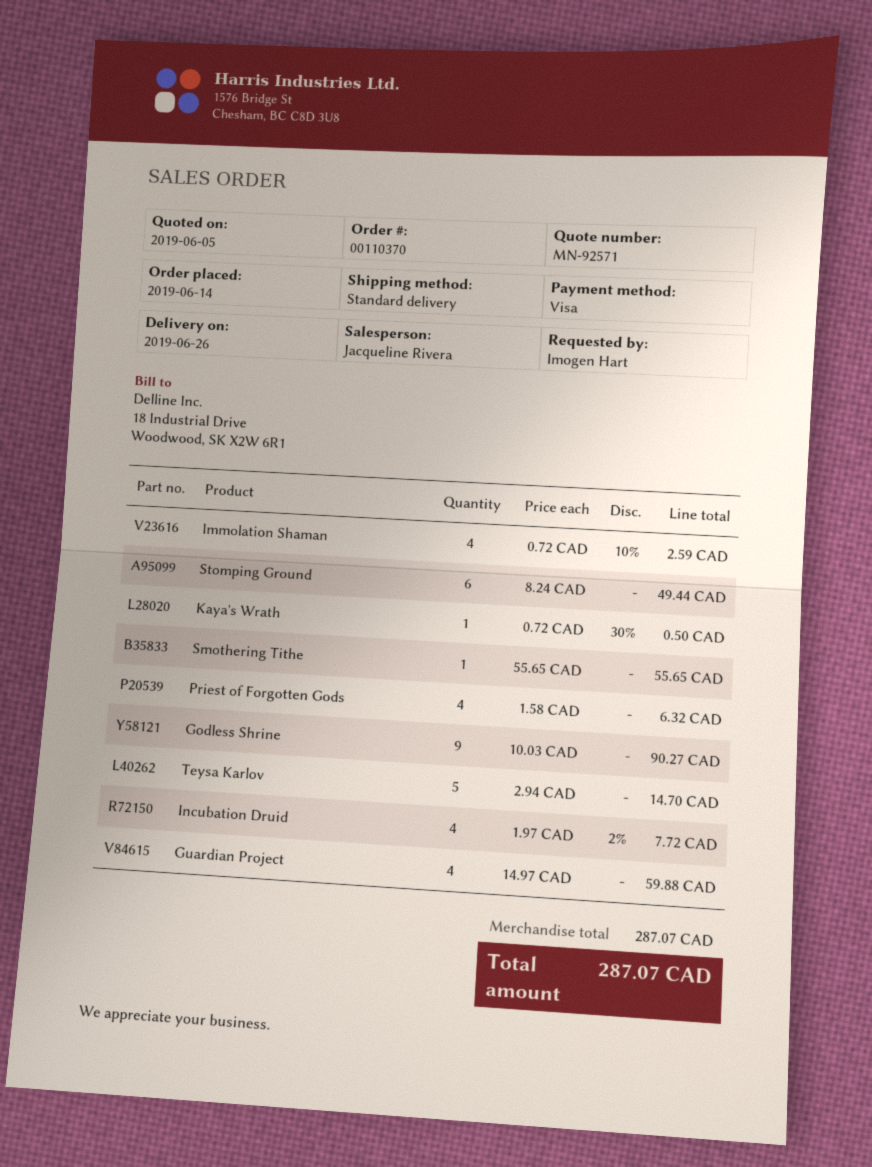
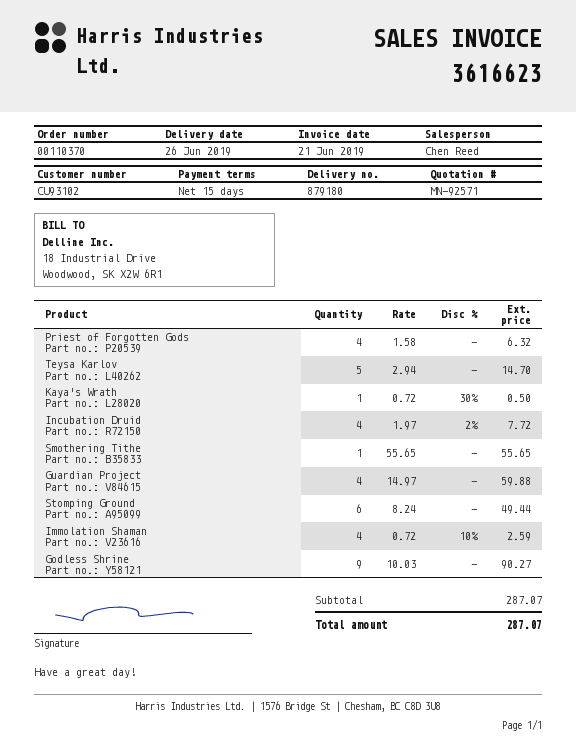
sales rep: Jacqueline Rivera -> Chen Reed

